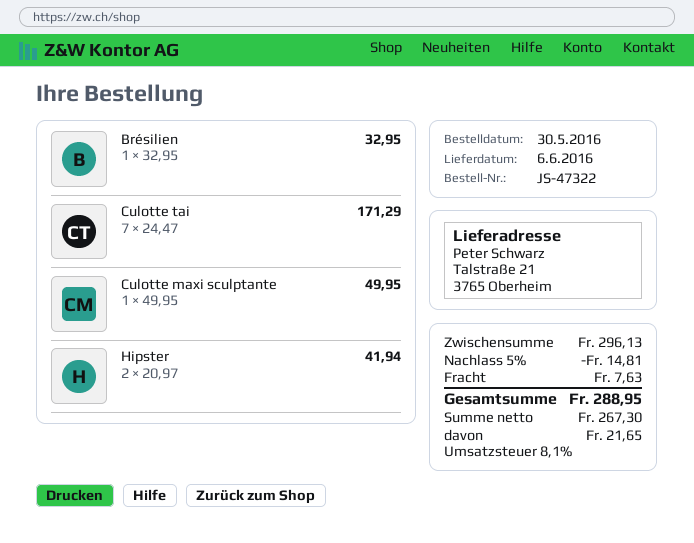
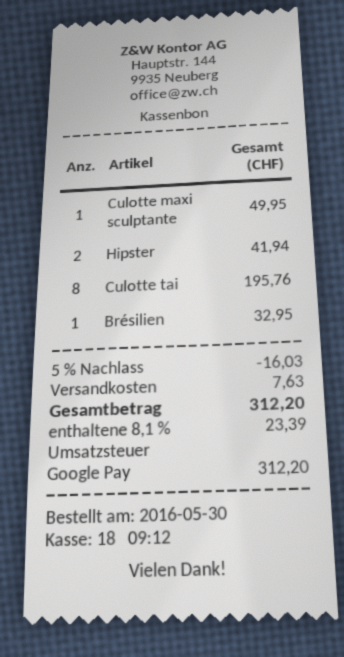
Culotte tai: 7 for 171.29 -> 8 for 195.76
discount: 5% = 14.81 -> 5% = 16.03
tax: 8.1% = 21.65 -> 8.1% = 23.39
total: 288.95 -> 312.20

